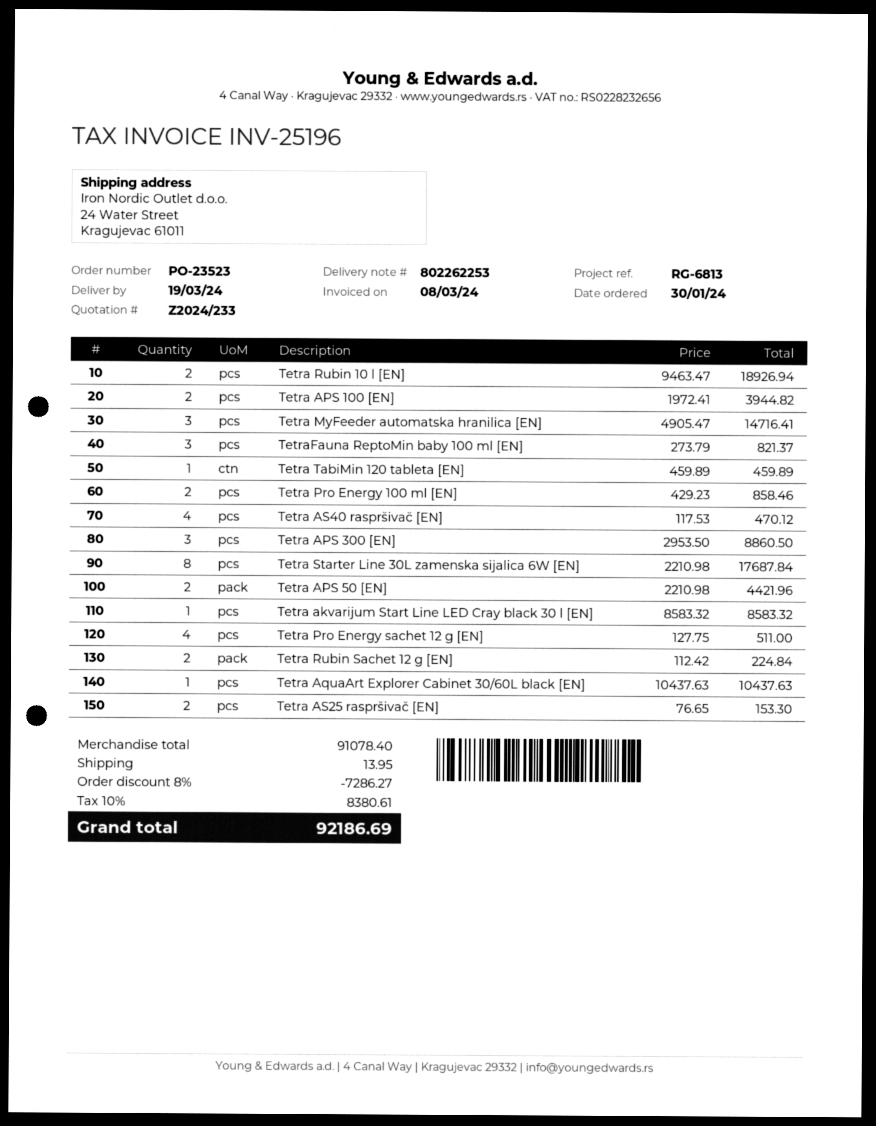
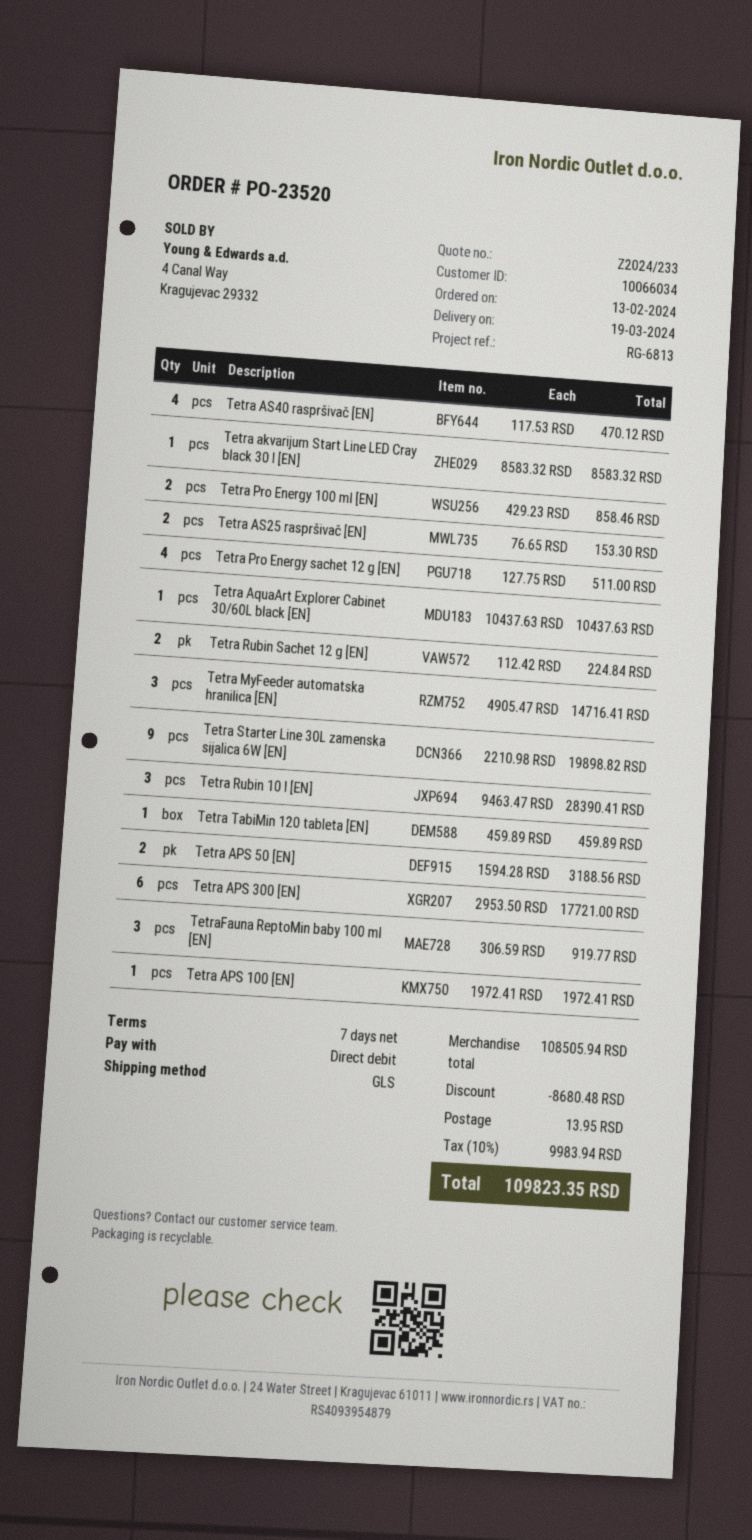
order number: PO-23523 -> PO-23520
order date: 2024-01-30 -> 2024-02-13
Tetra Rubin 10 l [EN]: 2 x 9463.47 = 18926.94 -> 3 x 9463.47 = 28390.41
Tetra APS 100 [EN]: 2 x 1972.41 = 3944.82 -> 1 x 1972.41 = 1972.41
TetraFauna ReptoMin baby 100 ml [EN]: 3 x 273.79 = 821.37 -> 3 x 306.59 = 919.77
Tetra APS 300 [EN]: 3 x 2953.50 = 8860.50 -> 6 x 2953.50 = 17721.00
Tetra Starter Line 30L zamenska sijalica 6W [EN]: 8 x 2210.98 = 17687.84 -> 9 x 2210.98 = 19898.82
Tetra APS 50 [EN]: 2 x 2210.98 = 4421.96 -> 2 x 1594.28 = 3188.56
subtotal: 91078.40 -> 108505.94
discount: 7286.27 -> 8680.48
tax: 10% = 8380.61 -> 10% = 9983.94
total: 92186.69 -> 109823.35

